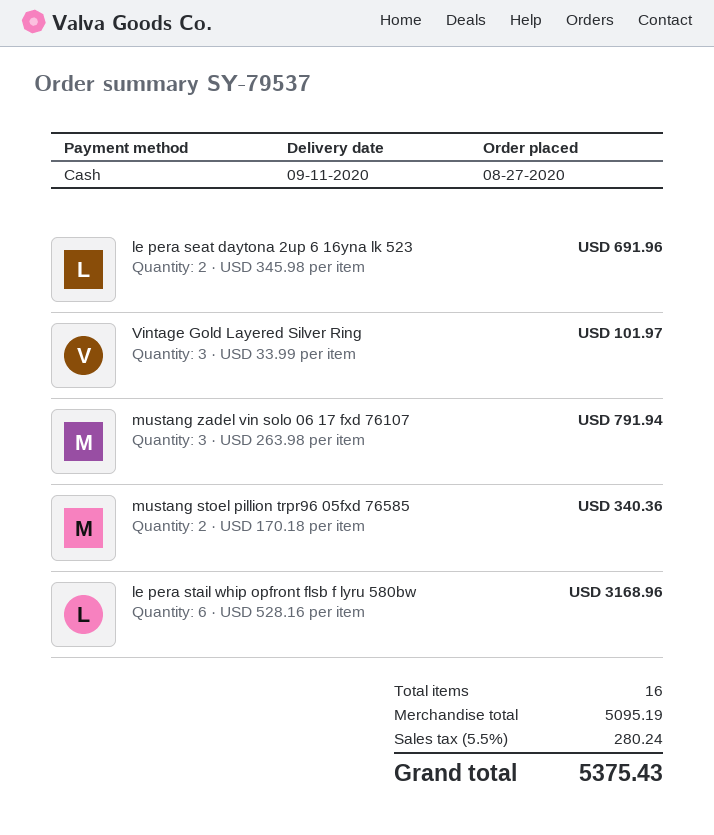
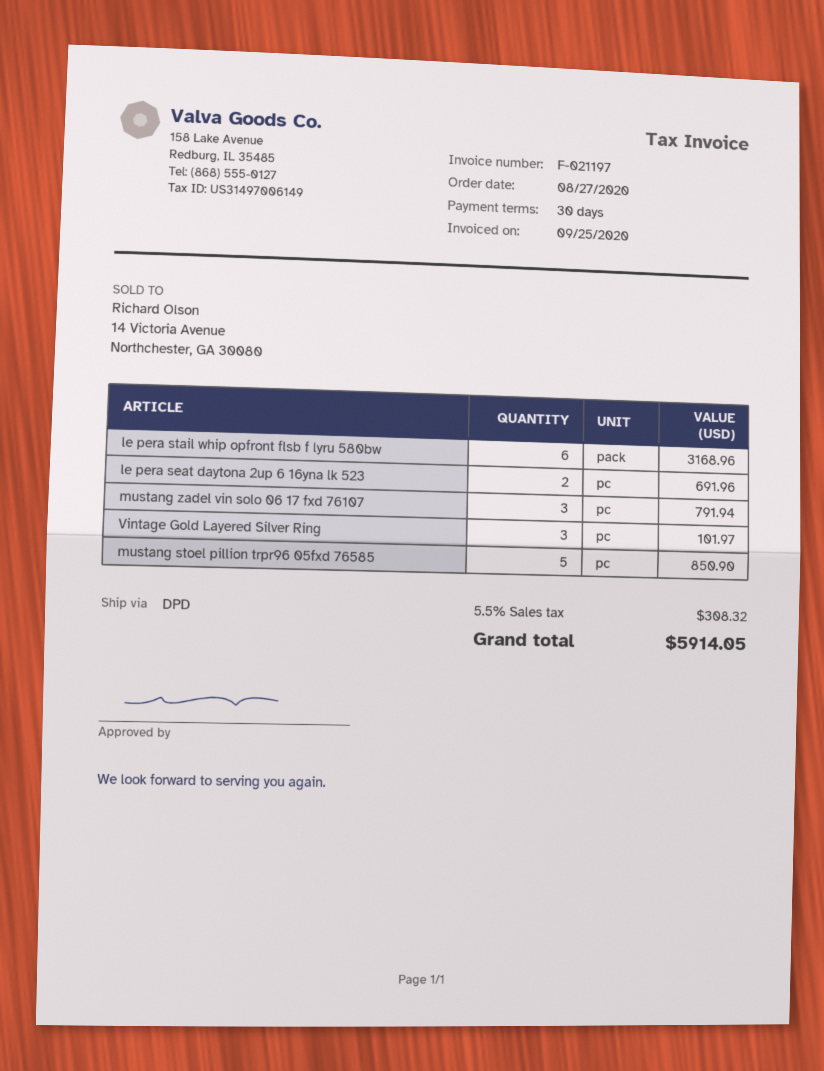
mustang stoel pillion trpr96 05fxd 76585: 2 for 340.36 -> 5 for 850.90
tax: 5.5% = 280.24 -> 5.5% = 308.32
total: 5375.43 -> 5914.05

